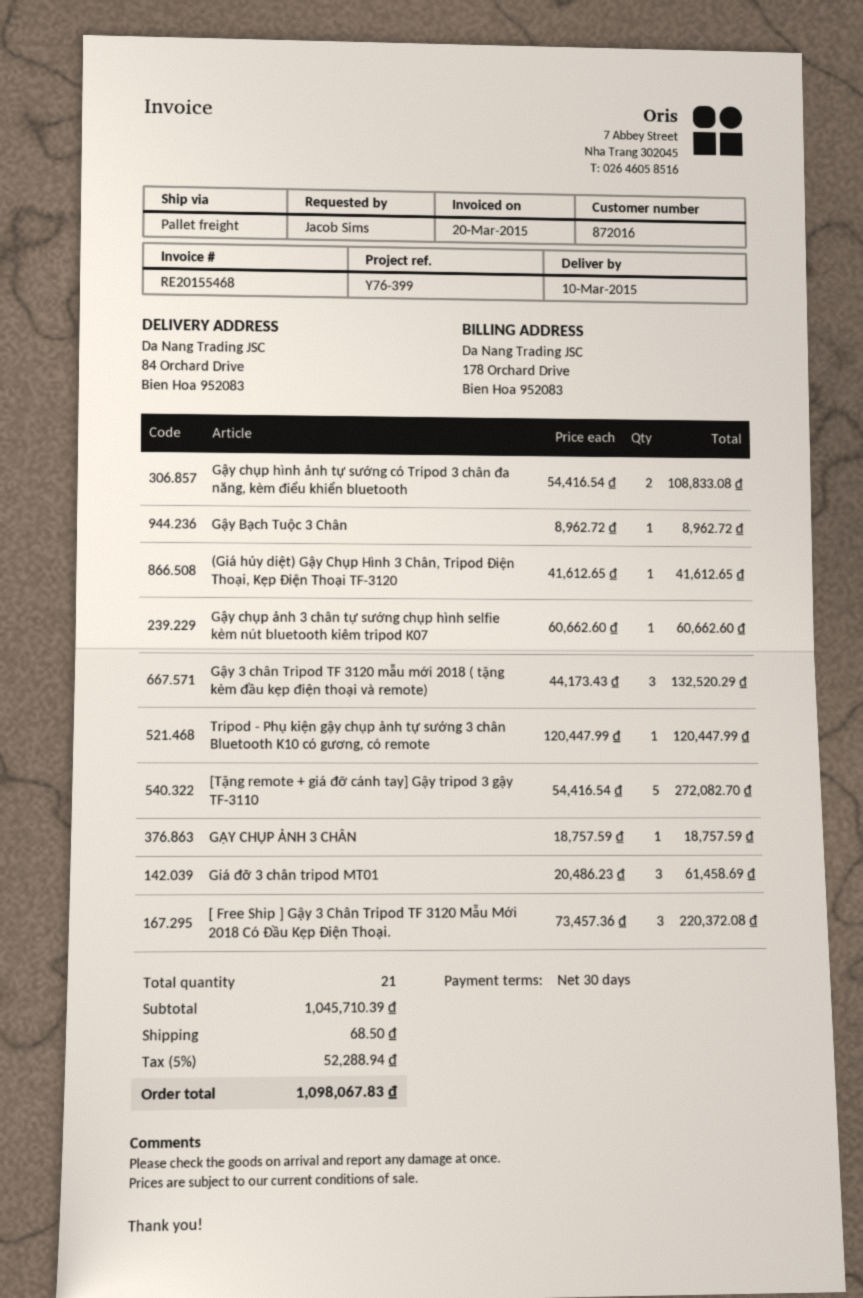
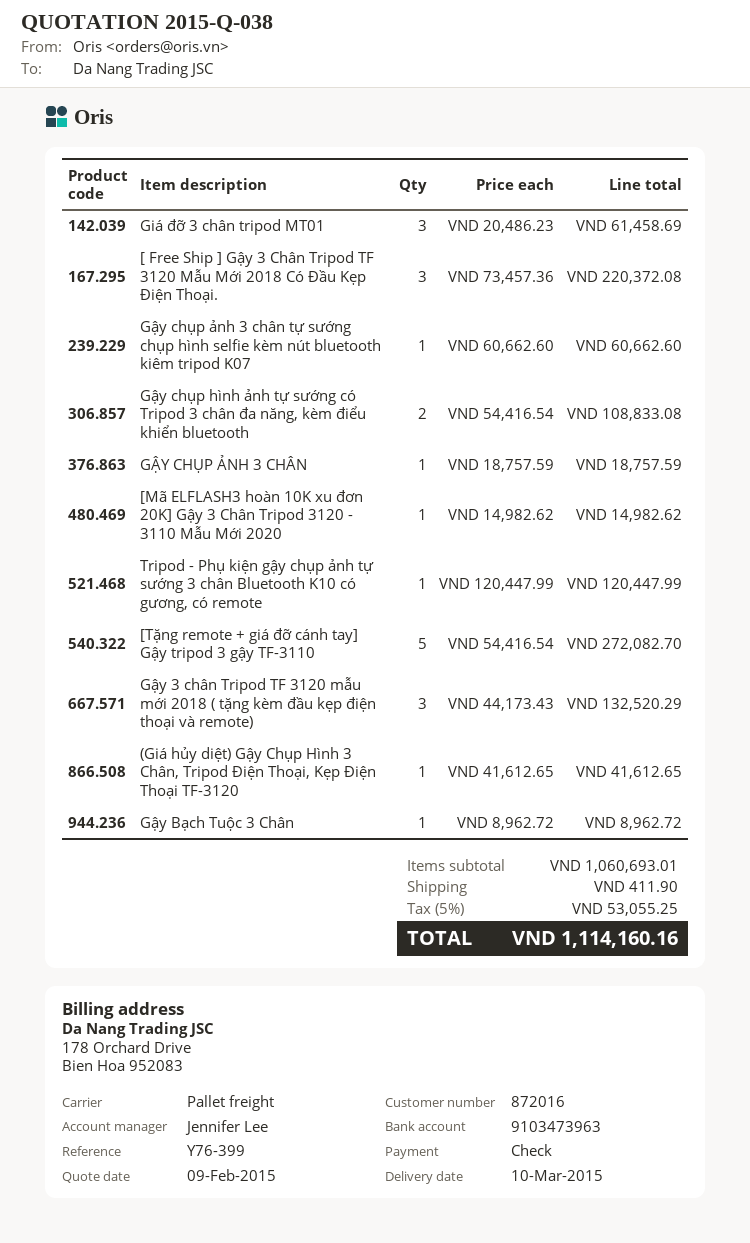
[Mã ELFLASH3 hoàn 10K xu đơn 20K] Gậy 3 Chân Tripod 3120 - 3110 Mẫu Mới 2020: none -> 1 x 14982.62 = 14982.62
subtotal: 1045710.39 -> 1060693.01
shipping: 68.50 -> 411.90
tax: 5% = 52288.94 -> 5% = 53055.25
total: 1098067.83 -> 1114160.16

